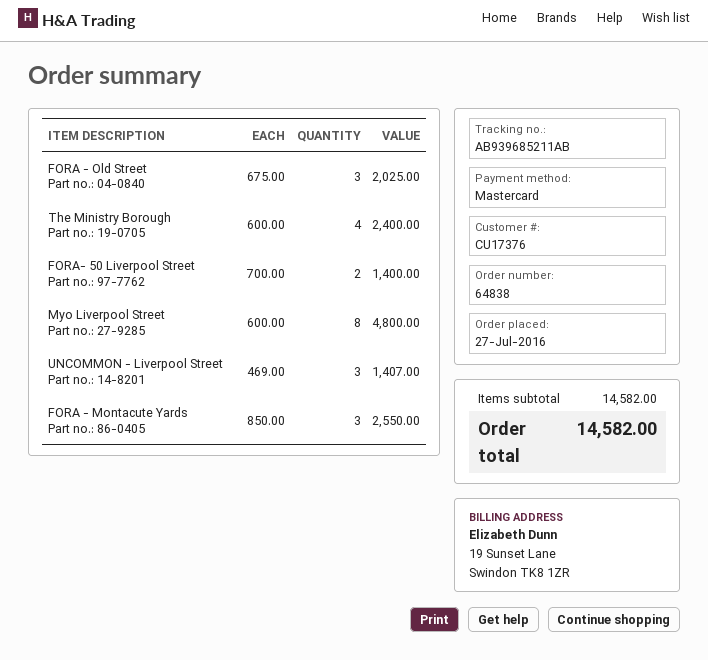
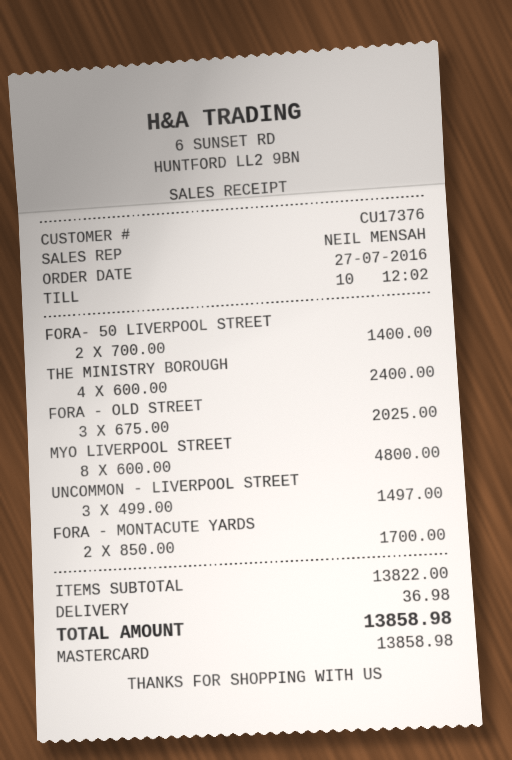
UNCOMMON - Liverpool Street: 3 x 469.00 = 1407.00 -> 3 x 499.00 = 1497.00
FORA - Montacute Yards: 3 x 850.00 = 2550.00 -> 2 x 850.00 = 1700.00
subtotal: 14582.00 -> 13822.00
shipping: none -> 36.98
total: 14582.00 -> 13858.98

